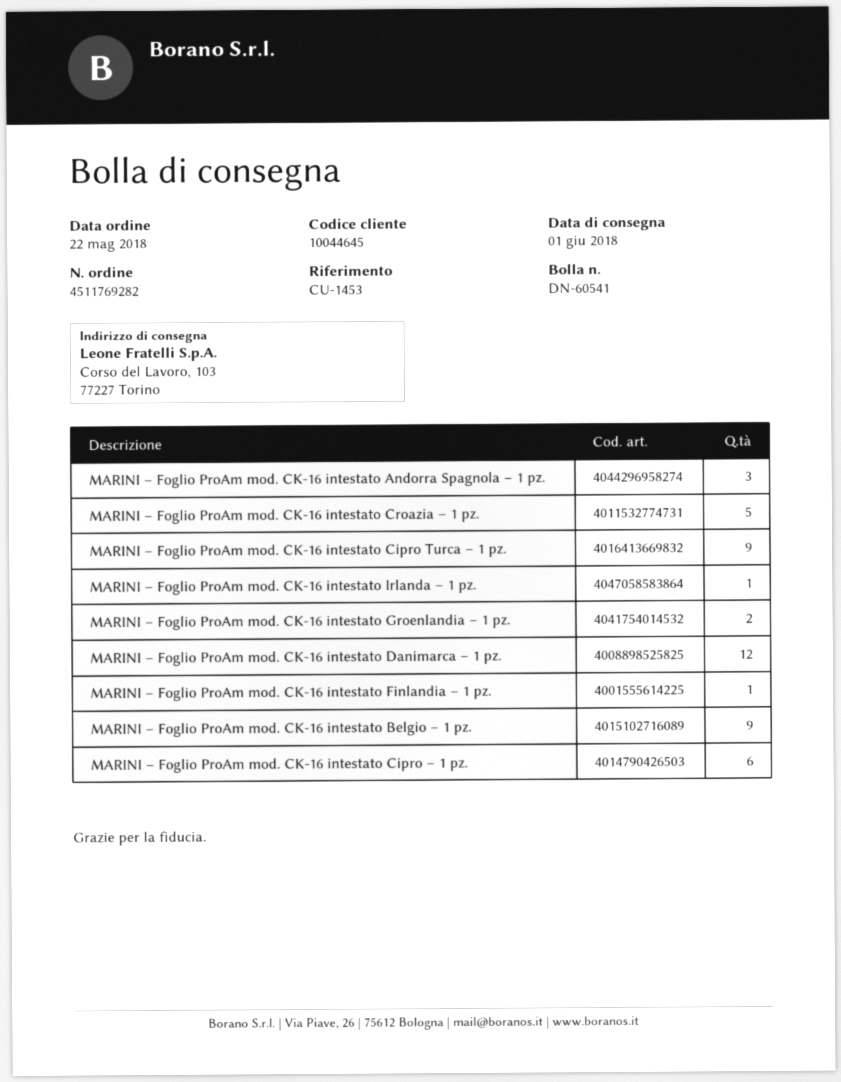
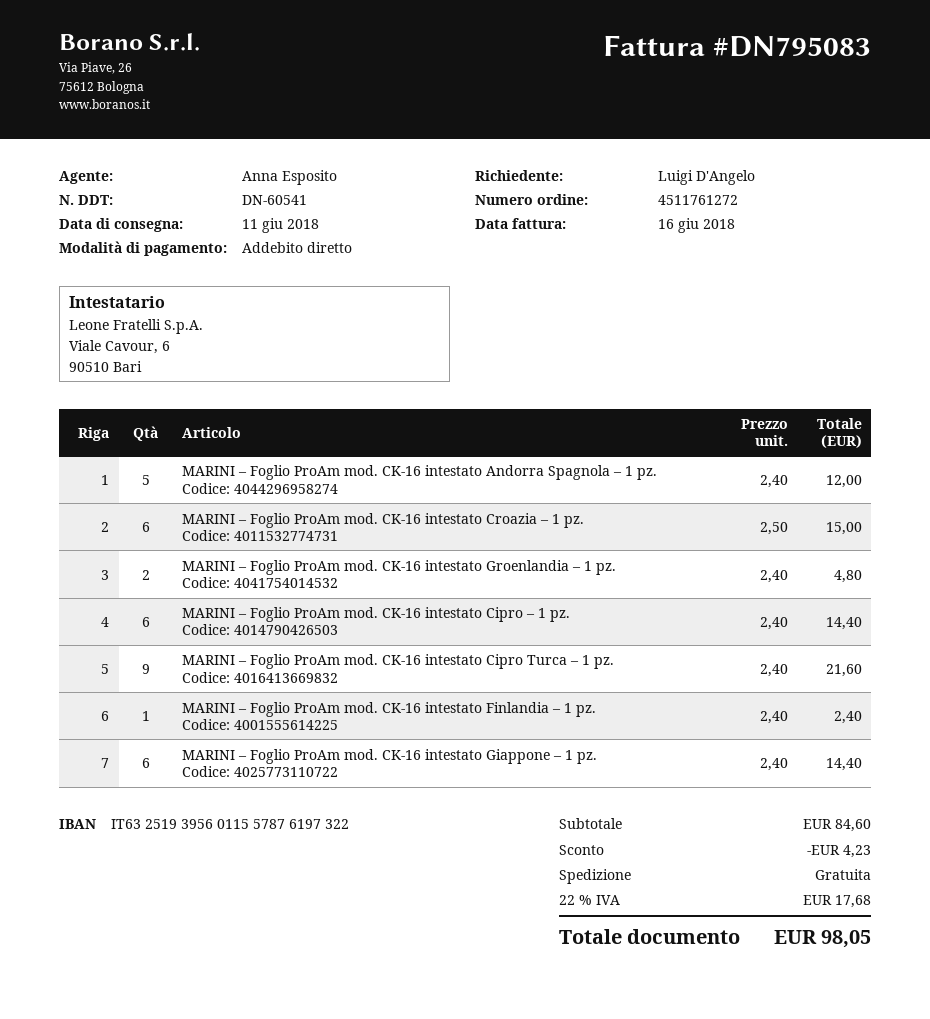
order number: 4511769282 -> 4511761272
delivery date: 2018-06-01 -> 2018-06-11
MARINI – Foglio ProAm mod. CK-16 intestato Andorra Spagnola – 1 pz.: 3 -> 5
MARINI – Foglio ProAm mod. CK-16 intestato Croazia – 1 pz.: 5 -> 6
MARINI – Foglio ProAm mod. CK-16 intestato Irlanda – 1 pz.: 1 -> none
MARINI – Foglio ProAm mod. CK-16 intestato Danimarca – 1 pz.: 12 -> none
MARINI – Foglio ProAm mod. CK-16 intestato Belgio – 1 pz.: 9 -> none
MARINI – Foglio ProAm mod. CK-16 intestato Giappone – 1 pz.: none -> 6

